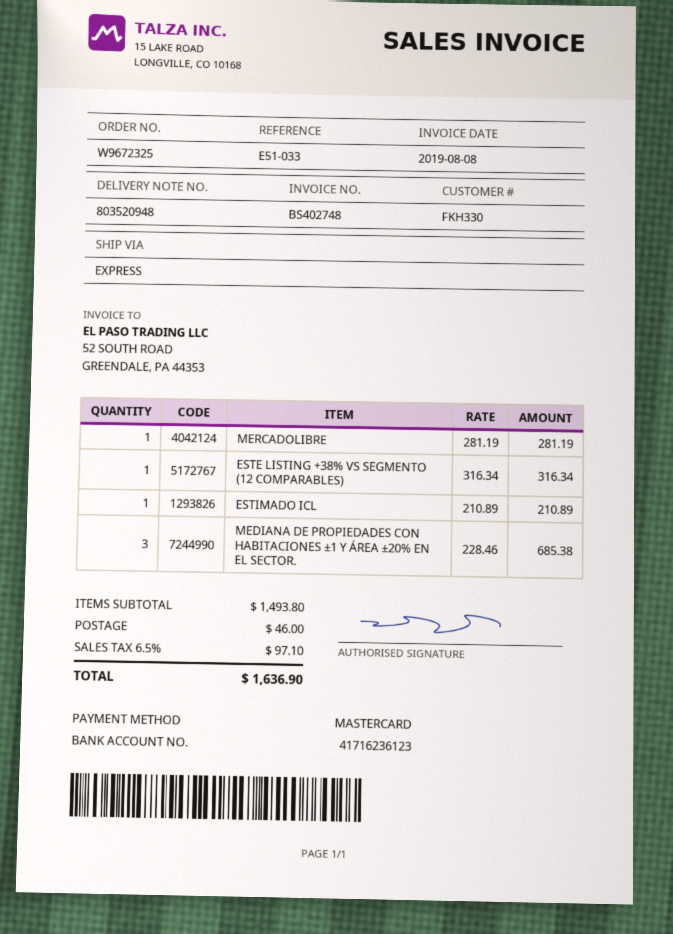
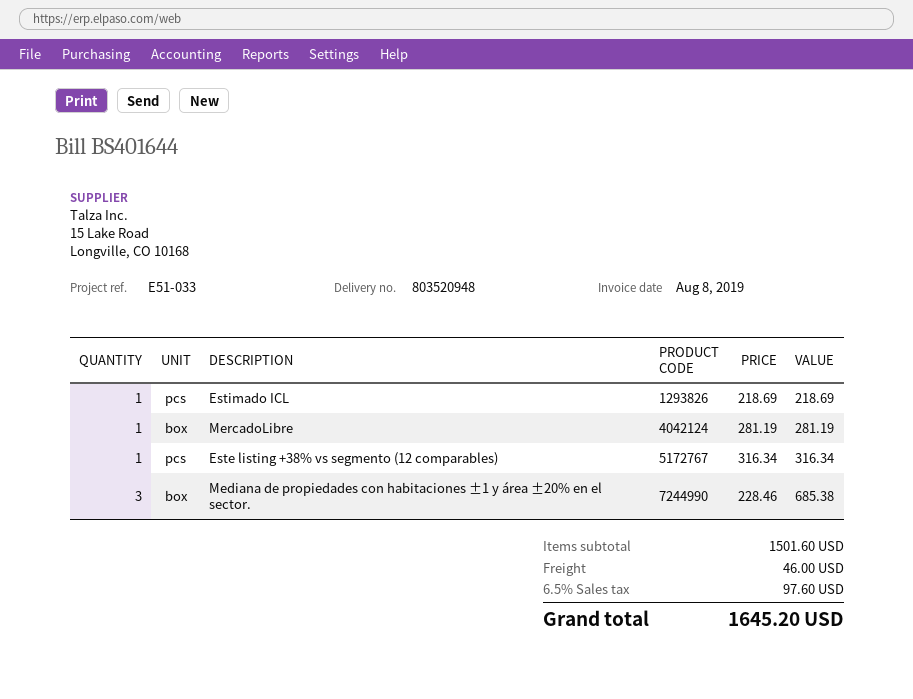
invoice number: BS402748 -> BS401644
ESTIMADO ICL: 1 x 210.89 = 210.89 -> 1 x 218.69 = 218.69
subtotal: 1493.80 -> 1501.60
tax: 6.5% = 97.10 -> 6.5% = 97.60
total: 1636.90 -> 1645.20

